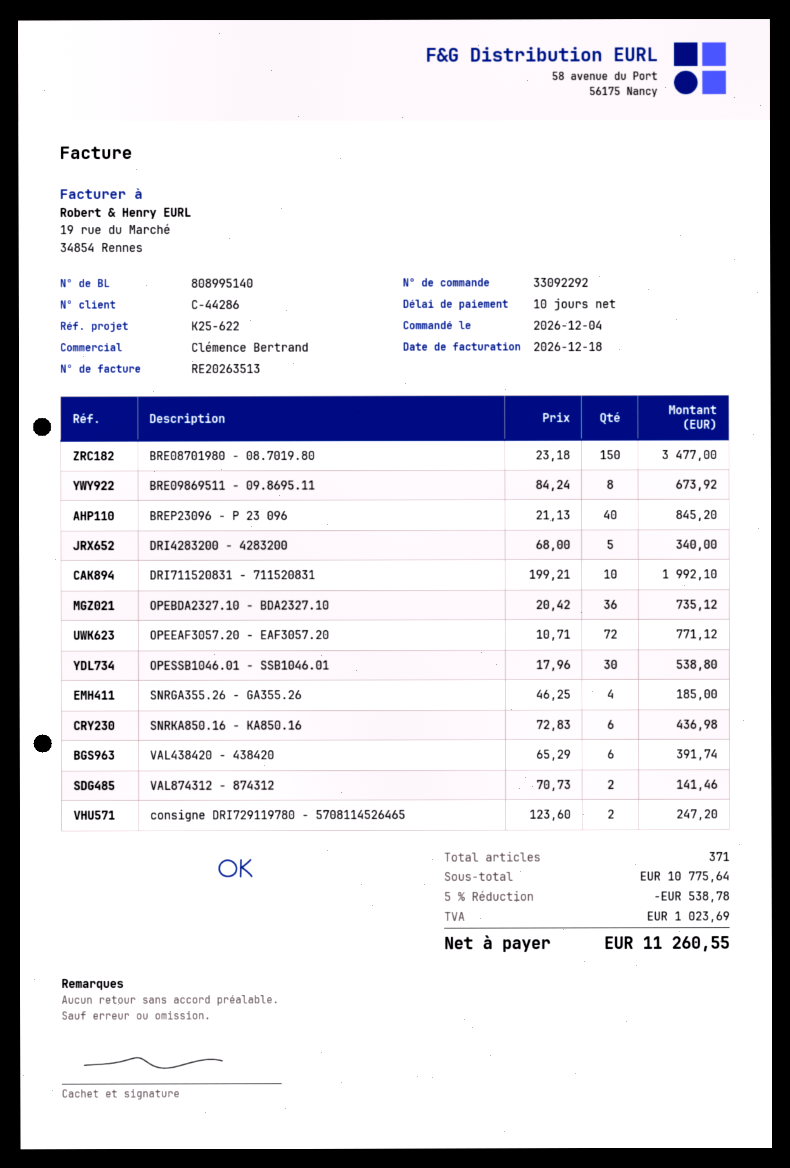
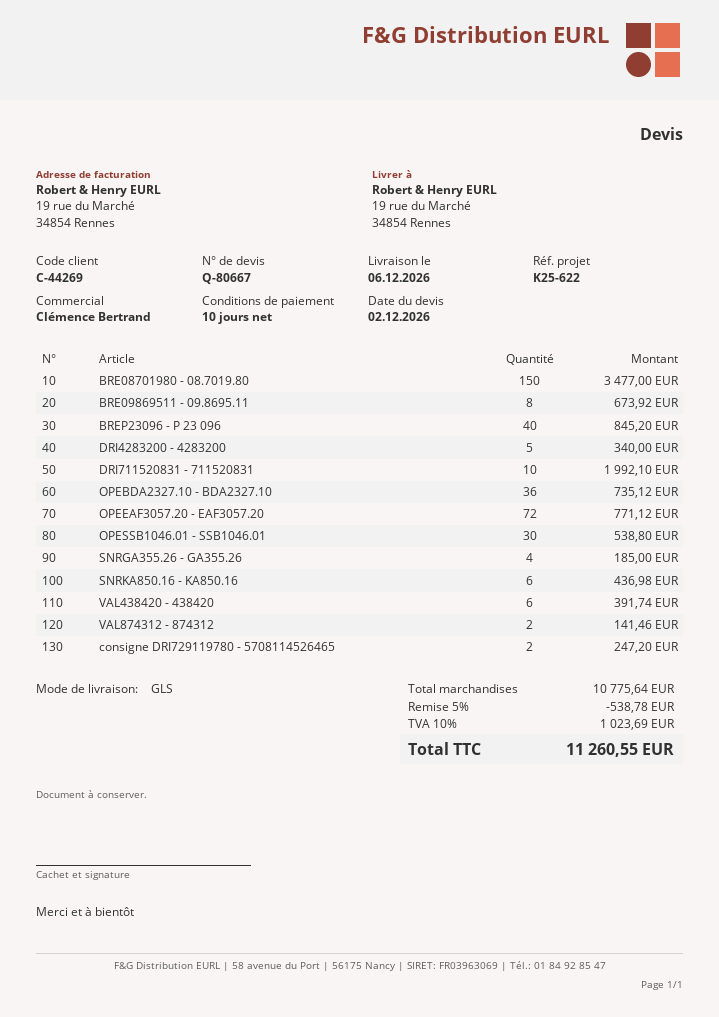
customer number: C-44286 -> C-44269

